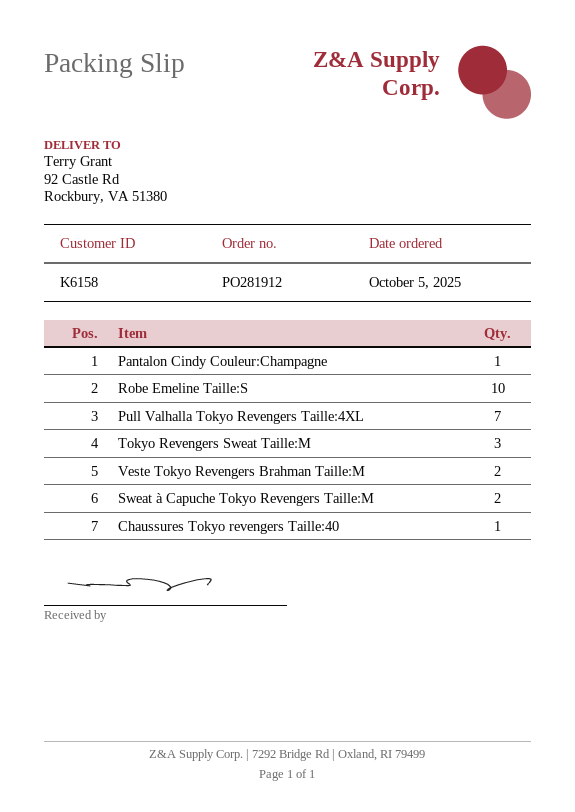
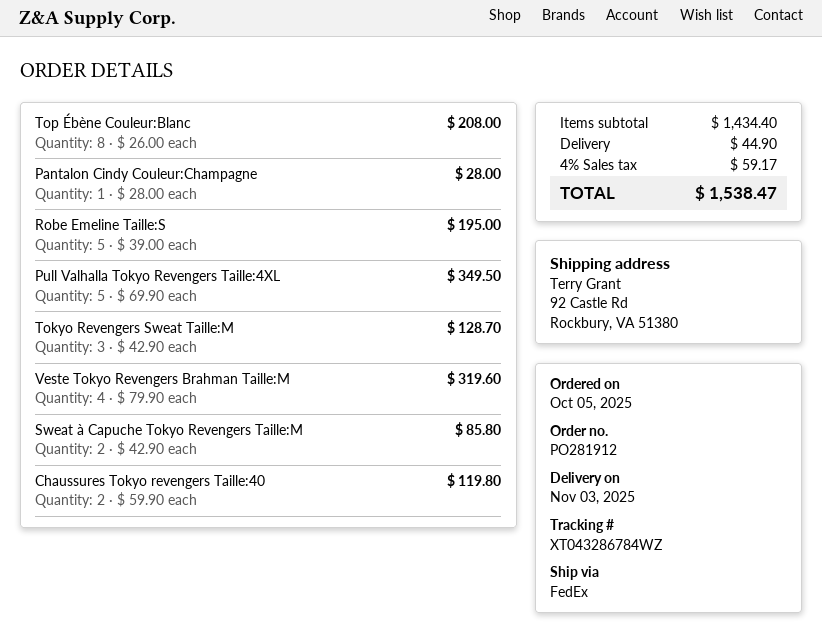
Robe Emeline Taille:S: 10 -> 5
Pull Valhalla Tokyo Revengers Taille:4XL: 7 -> 5
Veste Tokyo Revengers Brahman Taille:M: 2 -> 4
Chaussures Tokyo revengers Taille:40: 1 -> 2
Top Ébène Couleur:Blanc: none -> 8

